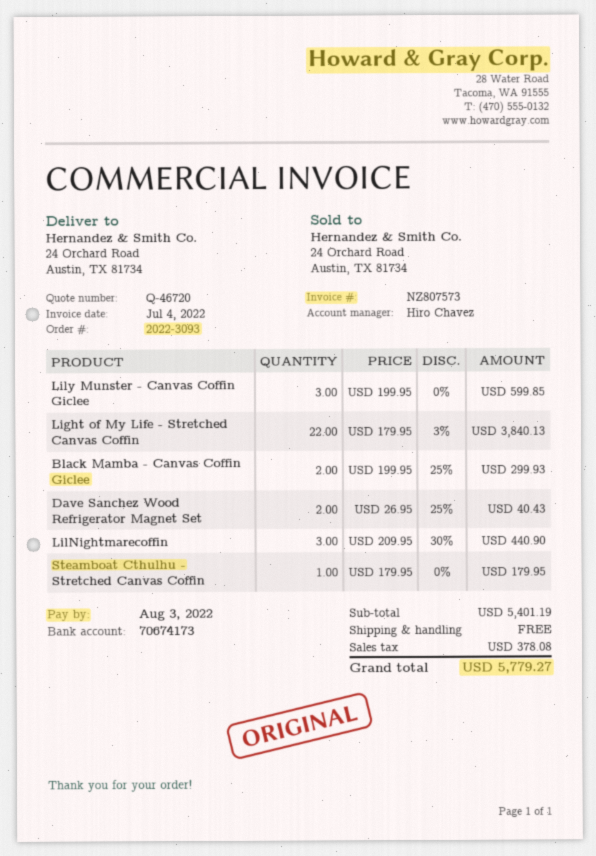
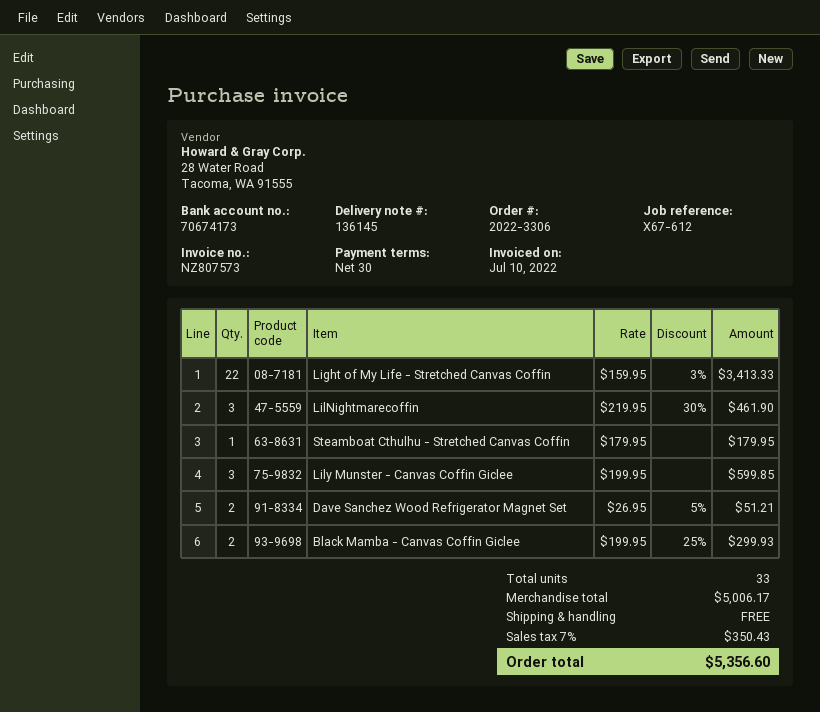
order number: 2022-3093 -> 2022-3306
invoice date: 2022-07-04 -> 2022-07-10
Light of My Life - Stretched Canvas Coffin: 22 x 179.95 - 3% = 3840.13 -> 22 x 159.95 - 3% = 3413.33
Dave Sanchez Wood Refrigerator Magnet Set: 2 x 26.95 - 25% = 40.43 -> 2 x 26.95 - 5% = 51.21
LilNightmarecoffin: 3 x 209.95 - 30% = 440.90 -> 3 x 219.95 - 30% = 461.90
subtotal: 5401.19 -> 5006.17
tax: 378.08 -> 350.43
total: 5779.27 -> 5356.60

